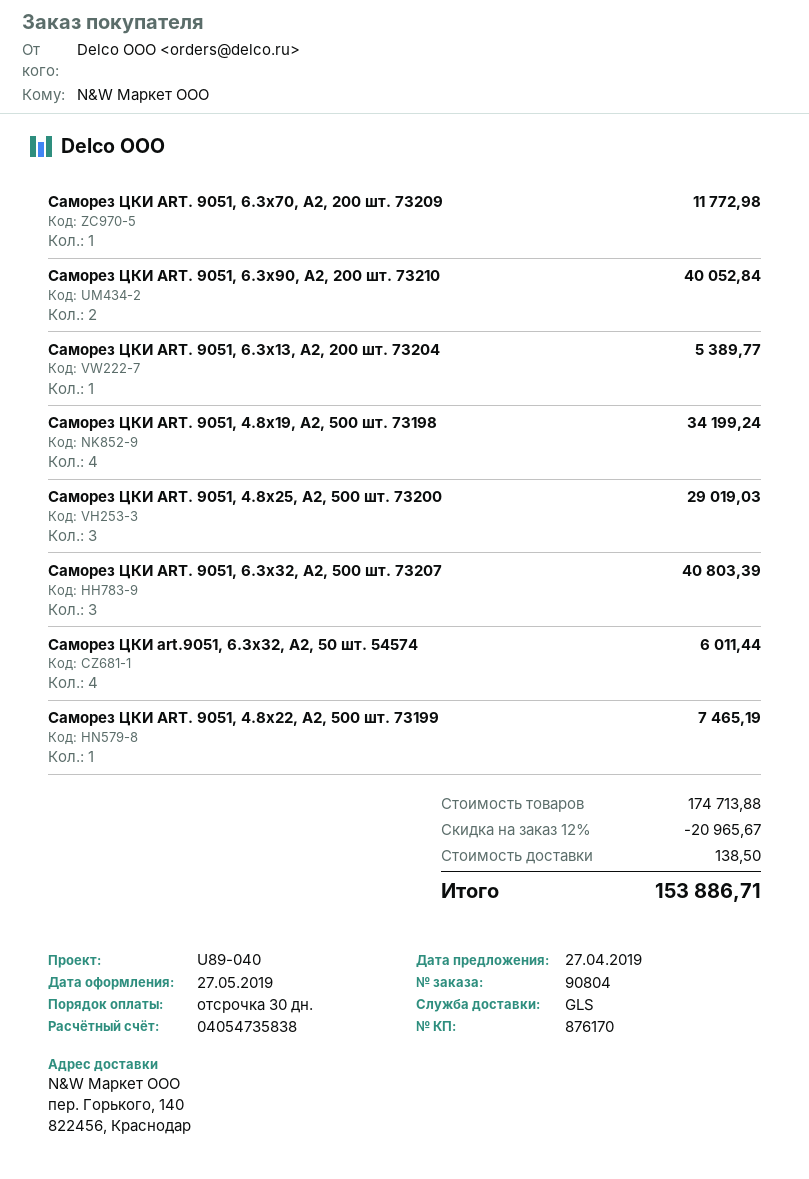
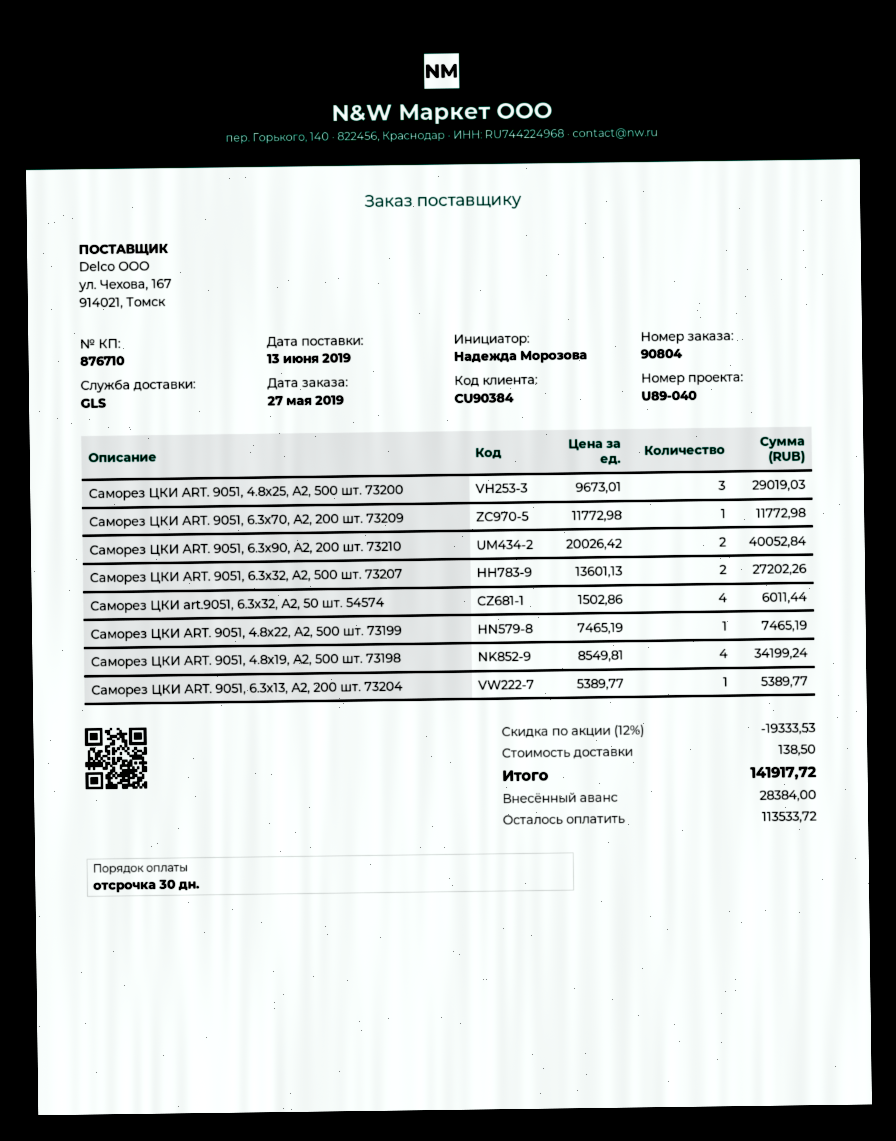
quote number: 876170 -> 876710
Саморез ЦКИ ART. 9051, 6.3x32, А2, 500 шт. 73207: 3 for 40803.39 -> 2 for 27202.26
discount: 12% = 20965.67 -> 12% = 19333.53
total: 153886.71 -> 141917.72

